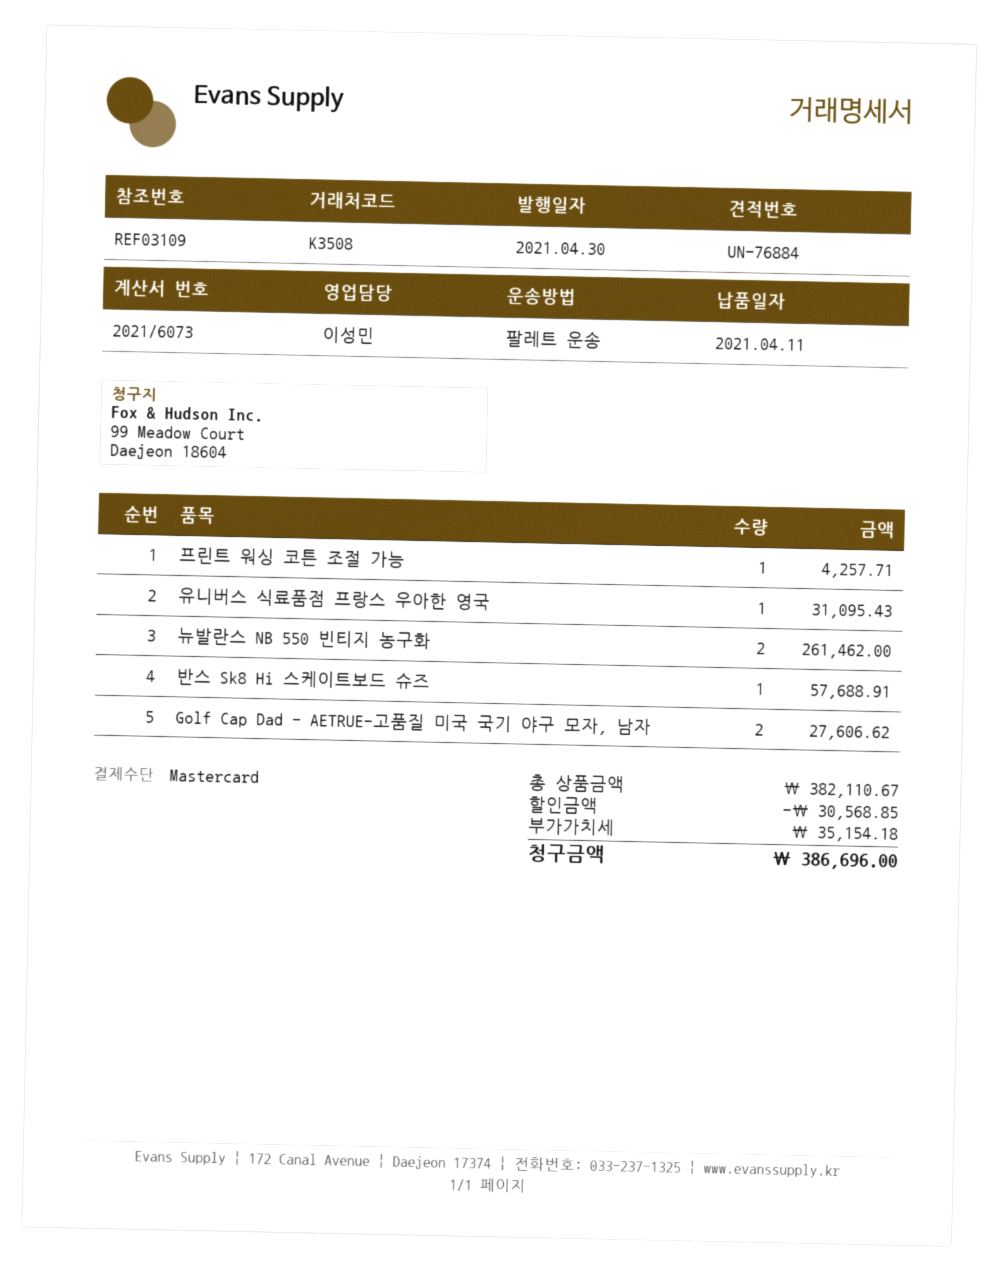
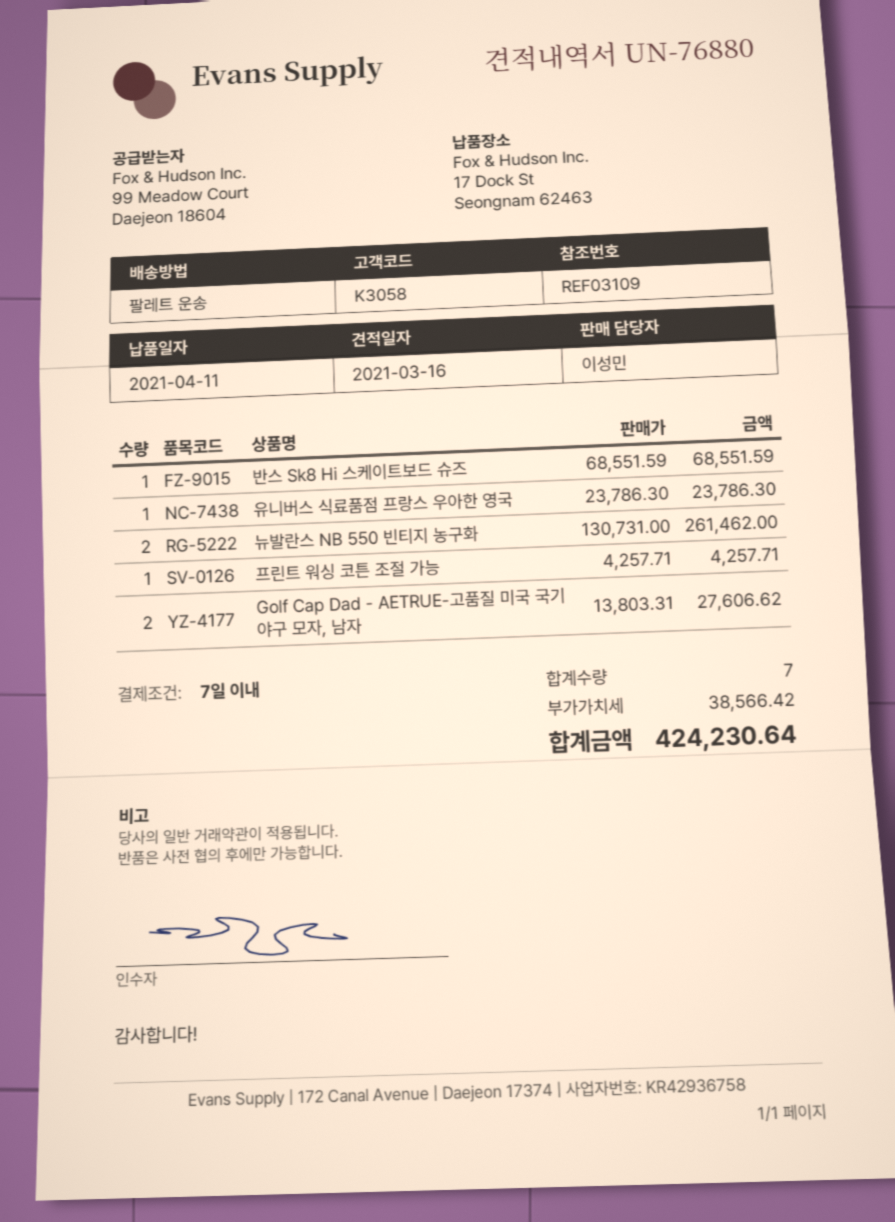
quote number: UN-76884 -> UN-76880
customer number: K3508 -> K3058
유니버스 식료품점 프랑스 우아한 영국: 1 for 31095.43 -> 1 for 23786.30
반스 Sk8 Hi 스케이트보드 슈즈: 1 for 57688.91 -> 1 for 68551.59
discount: 30568.85 -> none
tax: 35154.18 -> 38566.42
total: 386696.00 -> 424230.64

